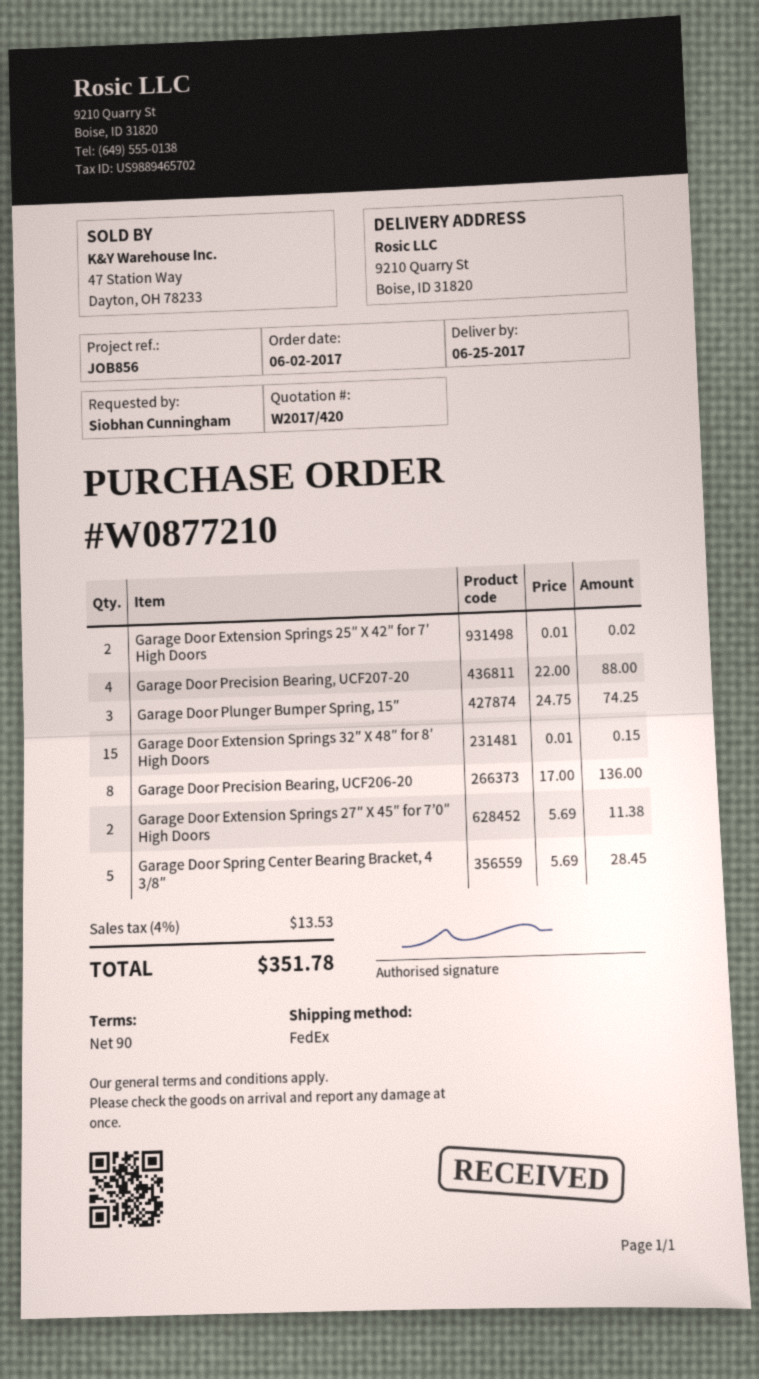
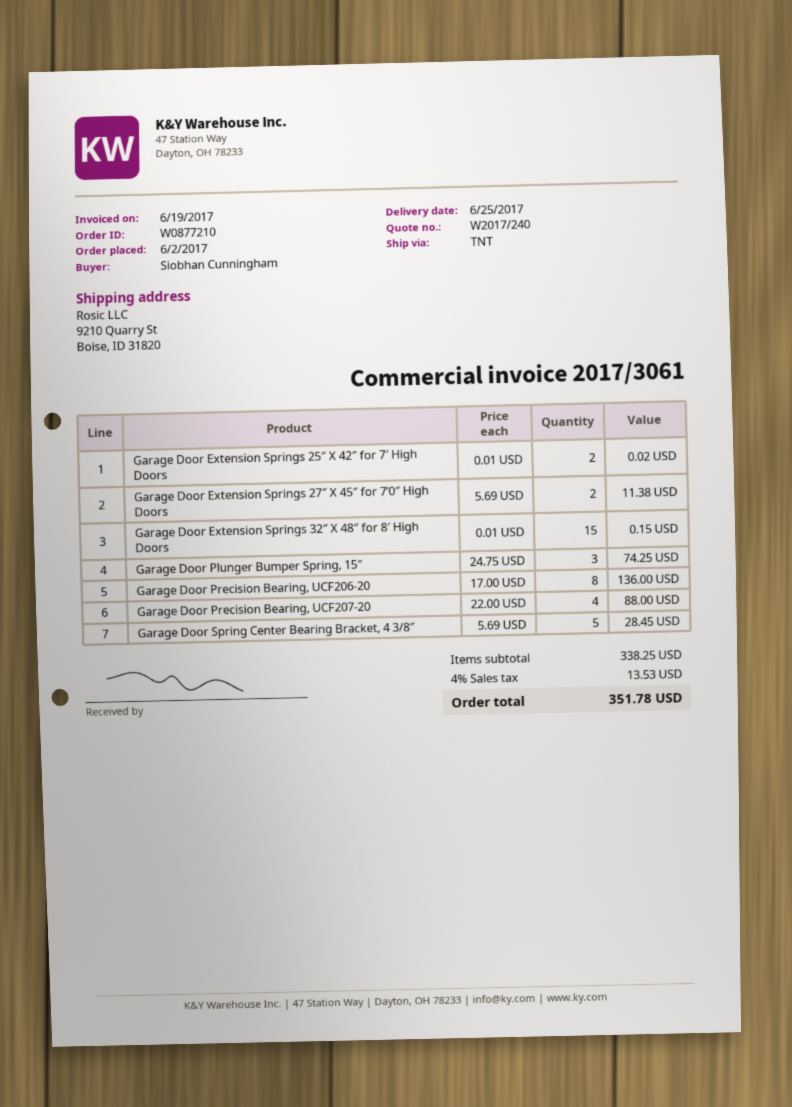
quote number: W2017/420 -> W2017/240
shipping method: FedEx -> TNT

